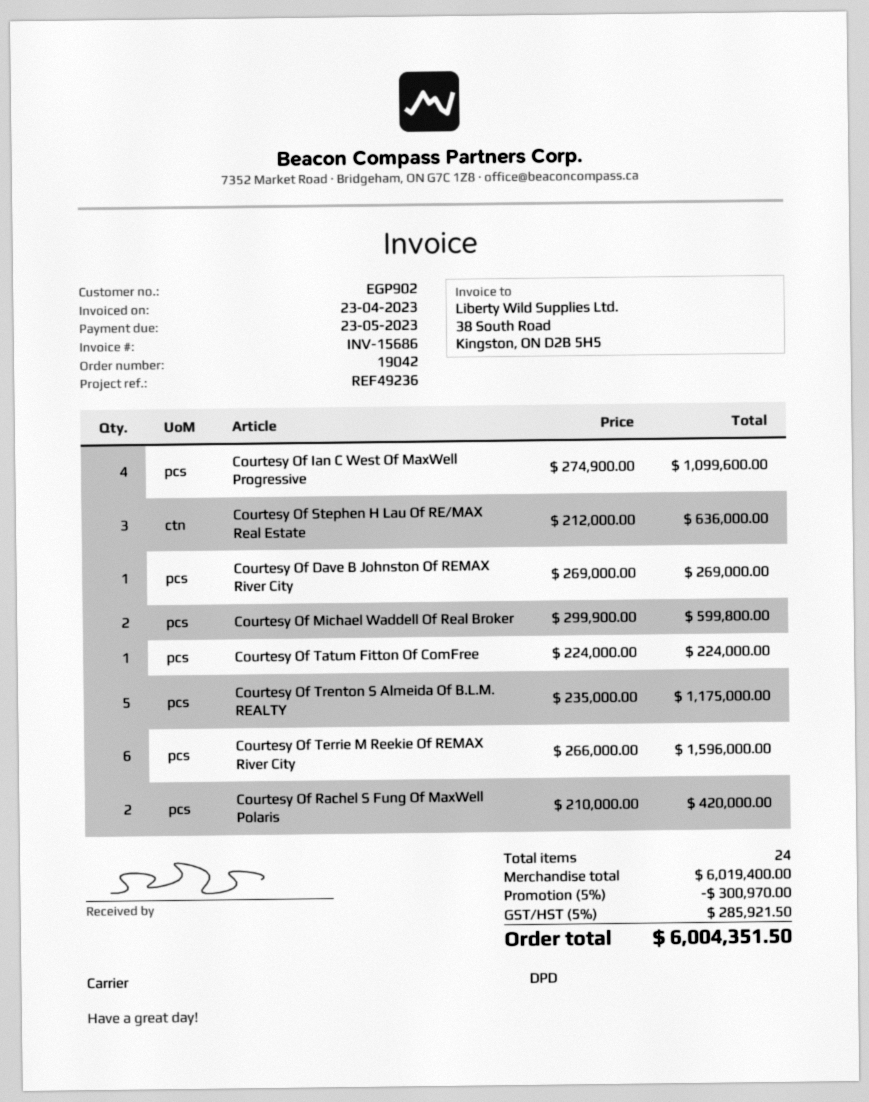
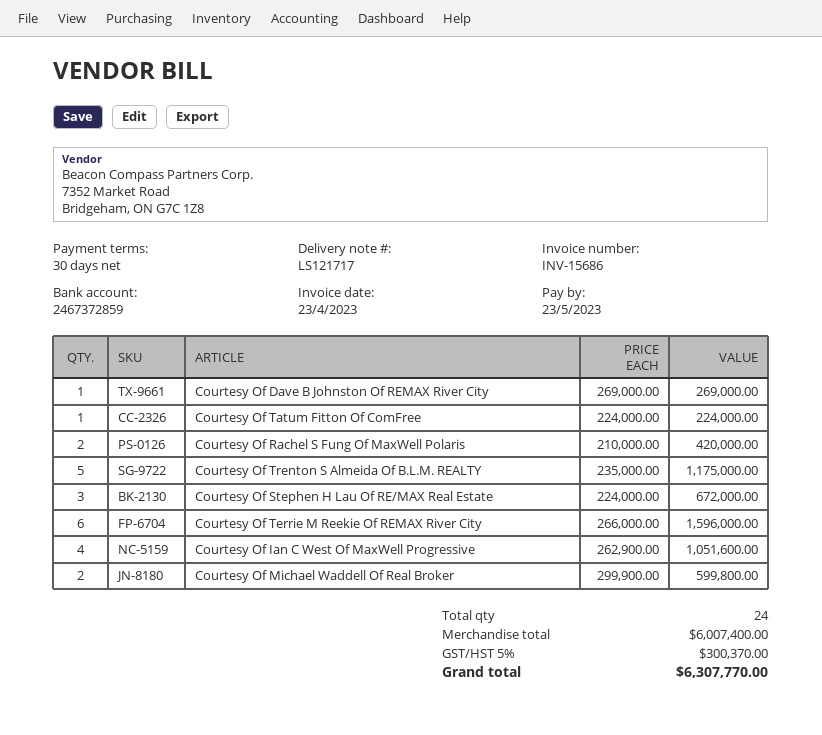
Courtesy Of Ian C West Of MaxWell Progressive: 4 x 274900.00 = 1099600.00 -> 4 x 262900.00 = 1051600.00
Courtesy Of Stephen H Lau Of RE/MAX Real Estate: 3 x 212000.00 = 636000.00 -> 3 x 224000.00 = 672000.00
subtotal: 6019400.00 -> 6007400.00
discount: 5% = 300970.00 -> none
tax: 5% = 285921.50 -> 5% = 300370.00
total: 6004351.50 -> 6307770.00

